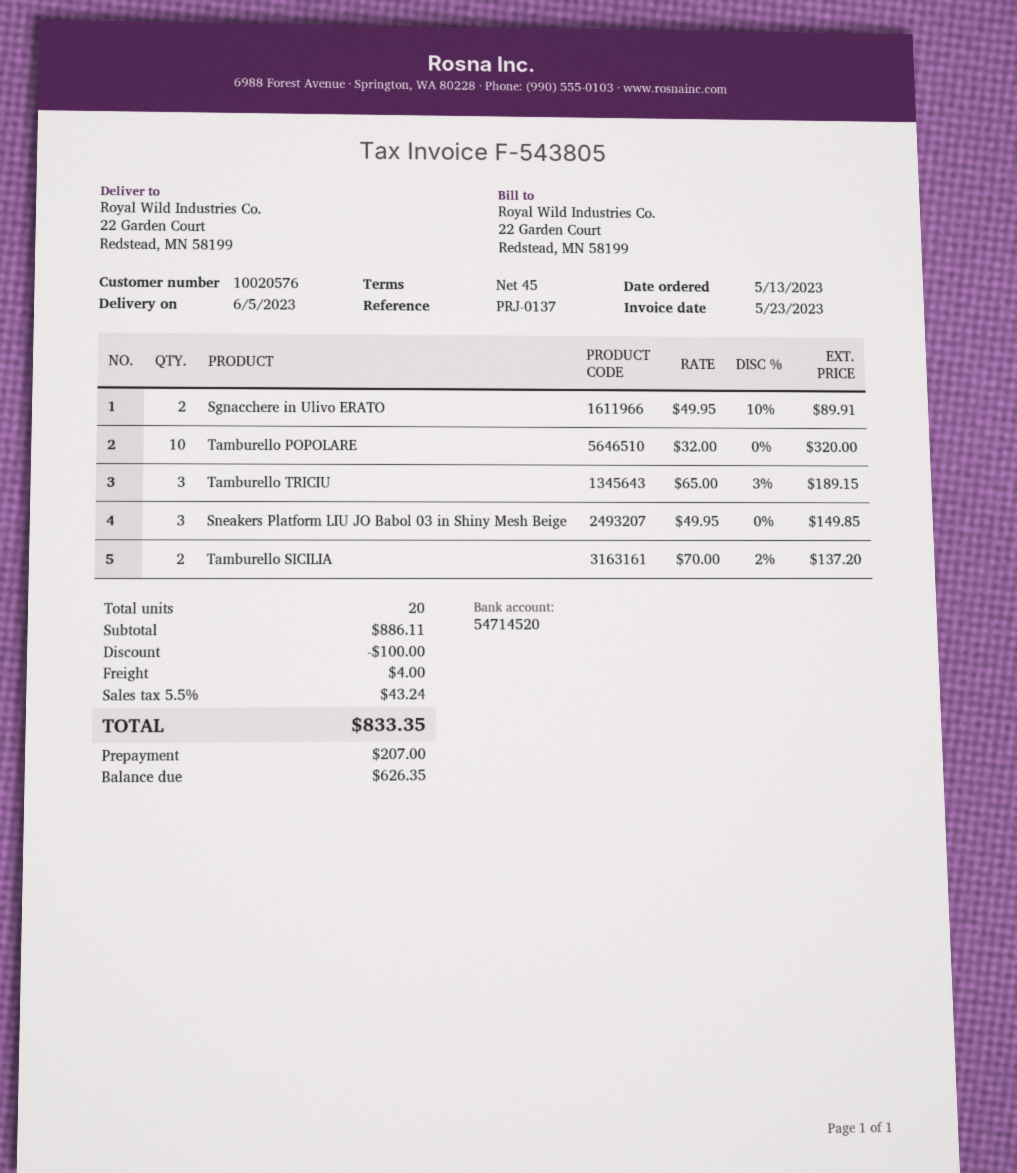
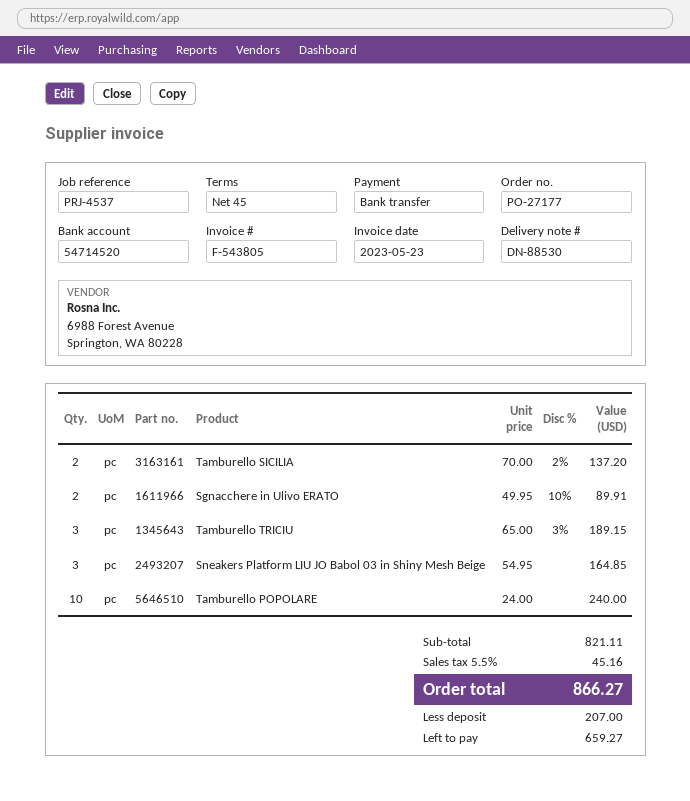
reference: PRJ-0137 -> PRJ-4537
Tamburello POPOLARE: 10 x 32.00 = 320.00 -> 10 x 24.00 = 240.00
Sneakers Platform LIU JO Babol 03 in Shiny Mesh Beige: 3 x 49.95 = 149.85 -> 3 x 54.95 = 164.85
subtotal: 886.11 -> 821.11
discount: 100.00 -> none
shipping: 4.00 -> none
tax: 5.5% = 43.24 -> 5.5% = 45.16
total: 833.35 -> 866.27
balance: 626.35 -> 659.27

